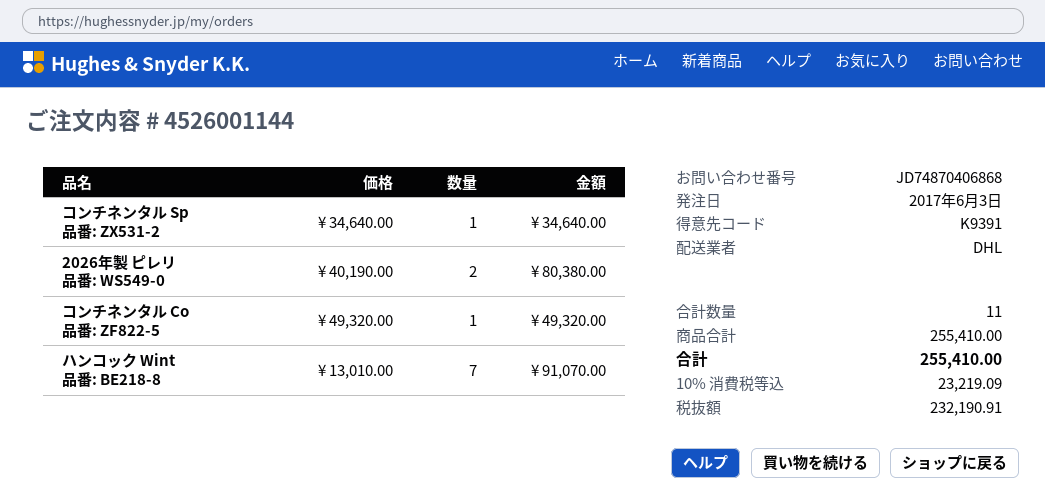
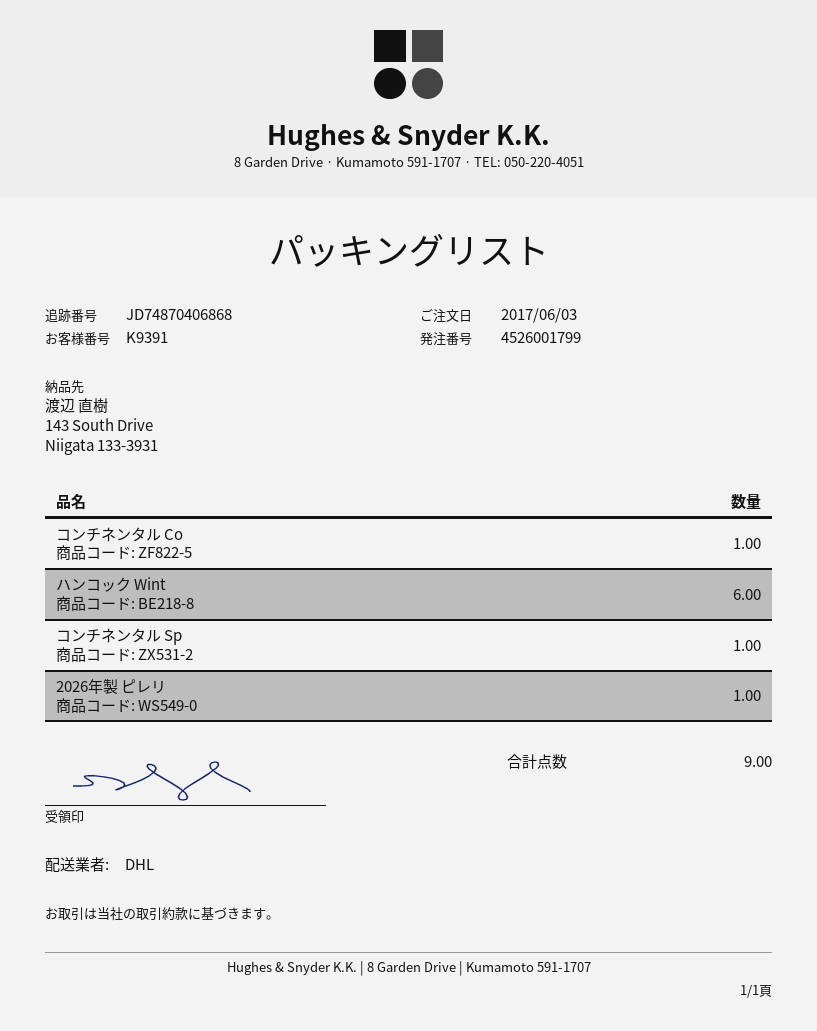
order number: 4526001144 -> 4526001799
2026年製 ピレリ: 2 -> 1
ハンコック Wint: 7 -> 6
total quantity: 11 -> 9

